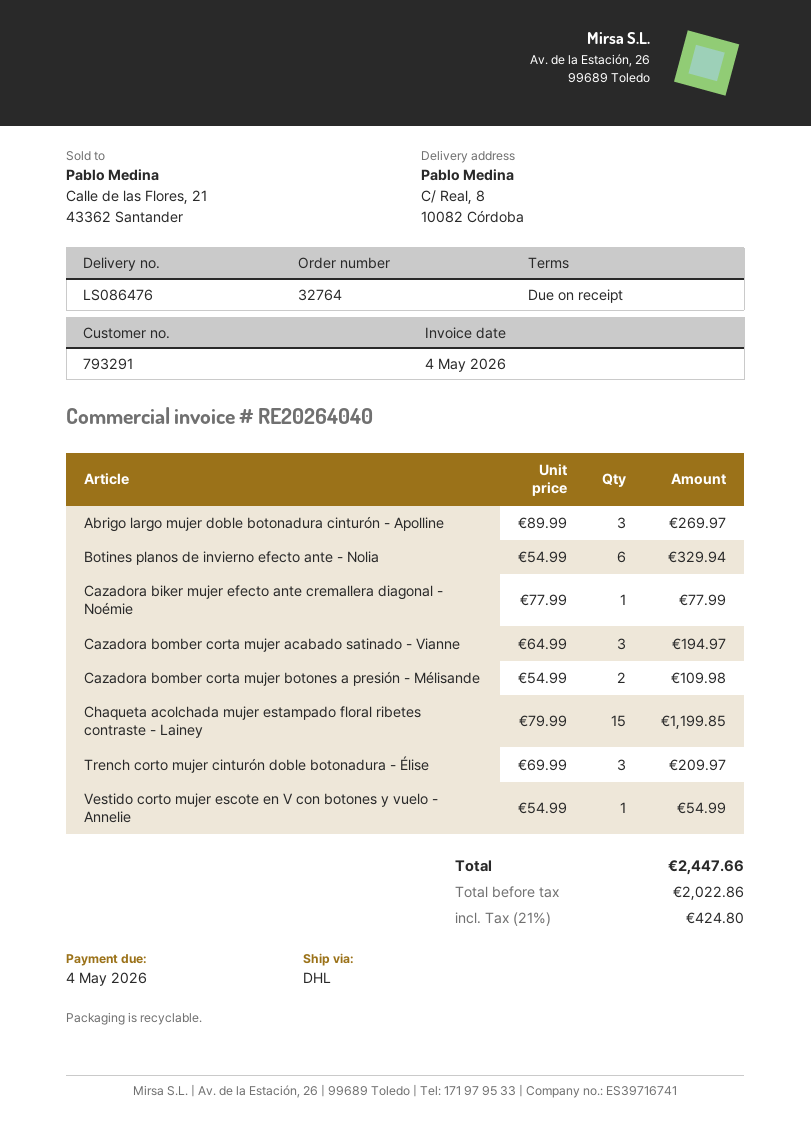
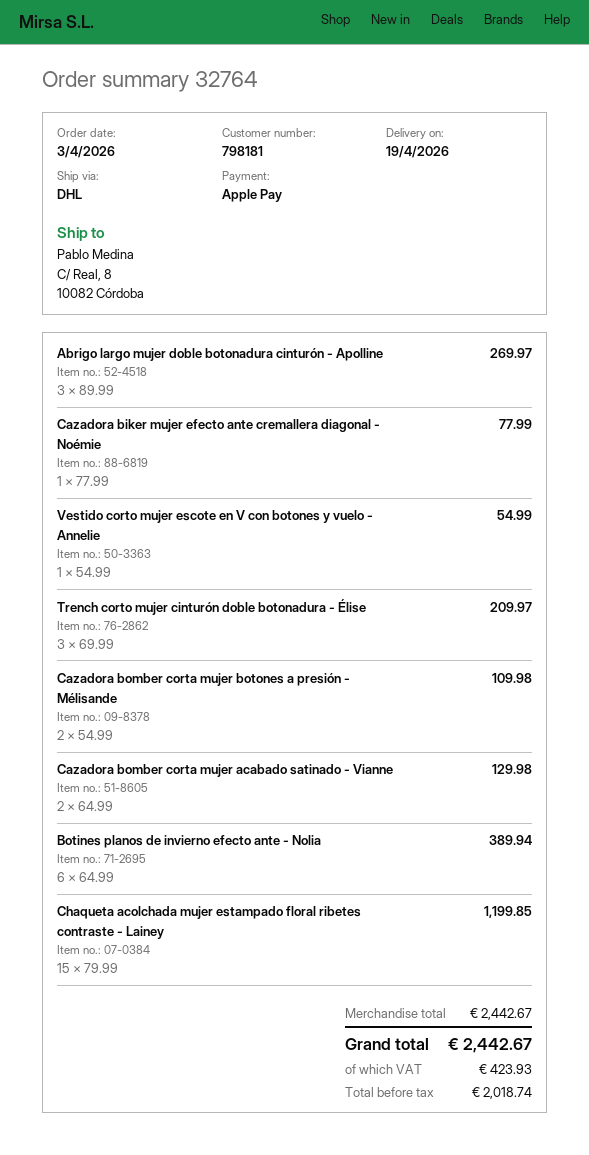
customer number: 793291 -> 798181
Botines planos de invierno efecto ante - Nolia: 6 x 54.99 = 329.94 -> 6 x 64.99 = 389.94
Cazadora bomber corta mujer acabado satinado - Vianne: 3 x 64.99 = 194.97 -> 2 x 64.99 = 129.98
net: 2022.86 -> 2018.74
tax: 424.80 -> 423.93
total: 2447.66 -> 2442.67

